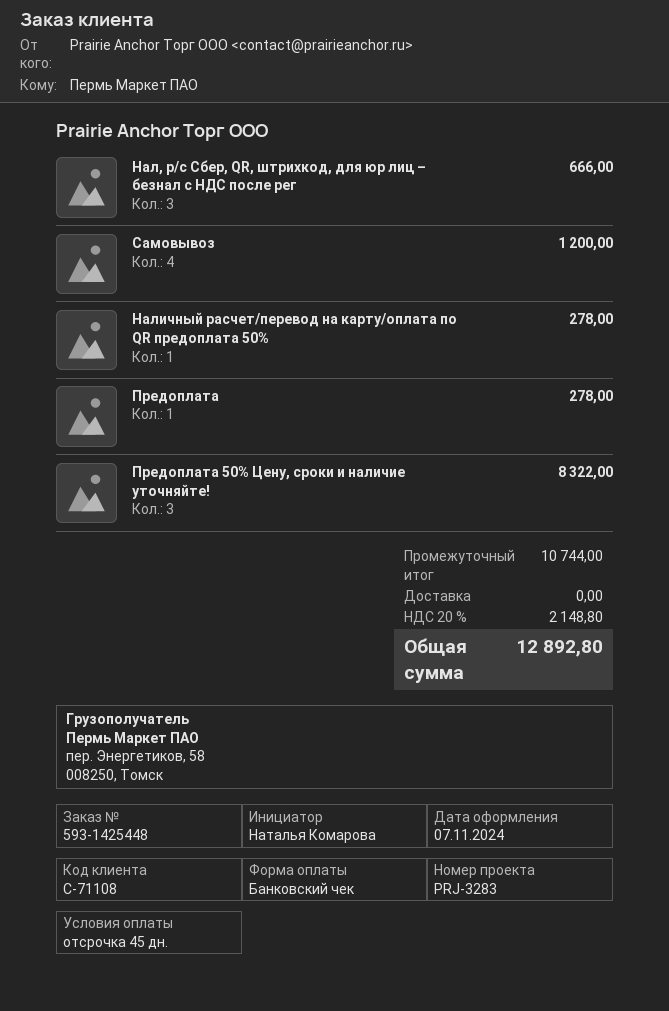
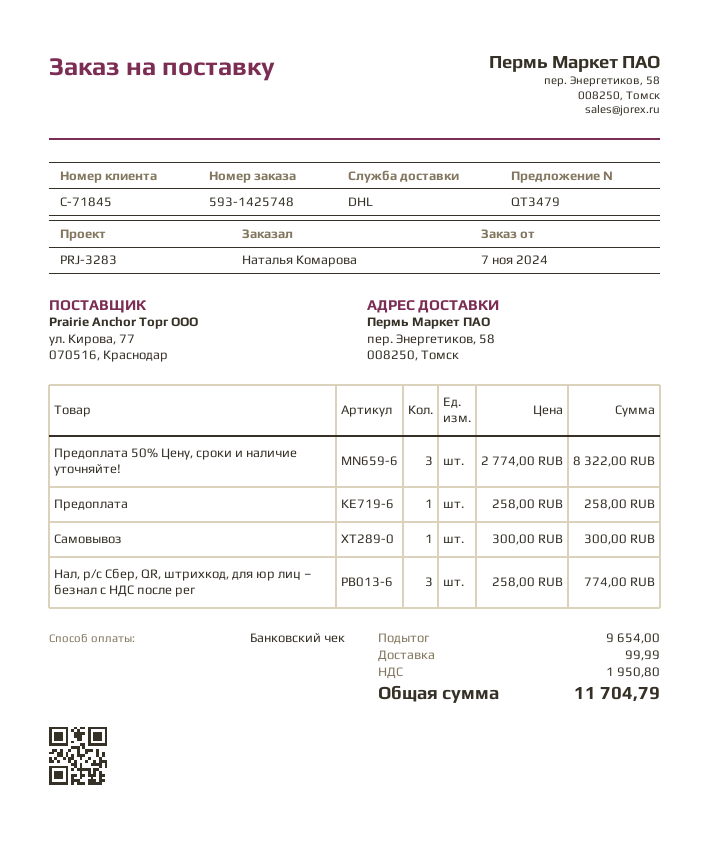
order number: 593-1425448 -> 593-1425748
customer number: C-71108 -> C-71845
Нал, р/с Сбер, QR, штрихкод, для юр лиц – безнал с НДС после рег: 3 for 666.00 -> 3 for 774.00
Самовывоз: 4 for 1200.00 -> 1 for 300.00
Наличный расчет/перевод на карту/оплата по QR предоплата 50%: 1 for 278.00 -> none
Предоплата: 1 for 278.00 -> 1 for 258.00
subtotal: 10744.00 -> 9654.00
shipping: 0.00 -> 99.99
tax: 2148.80 -> 1950.80
total: 12892.80 -> 11704.79

